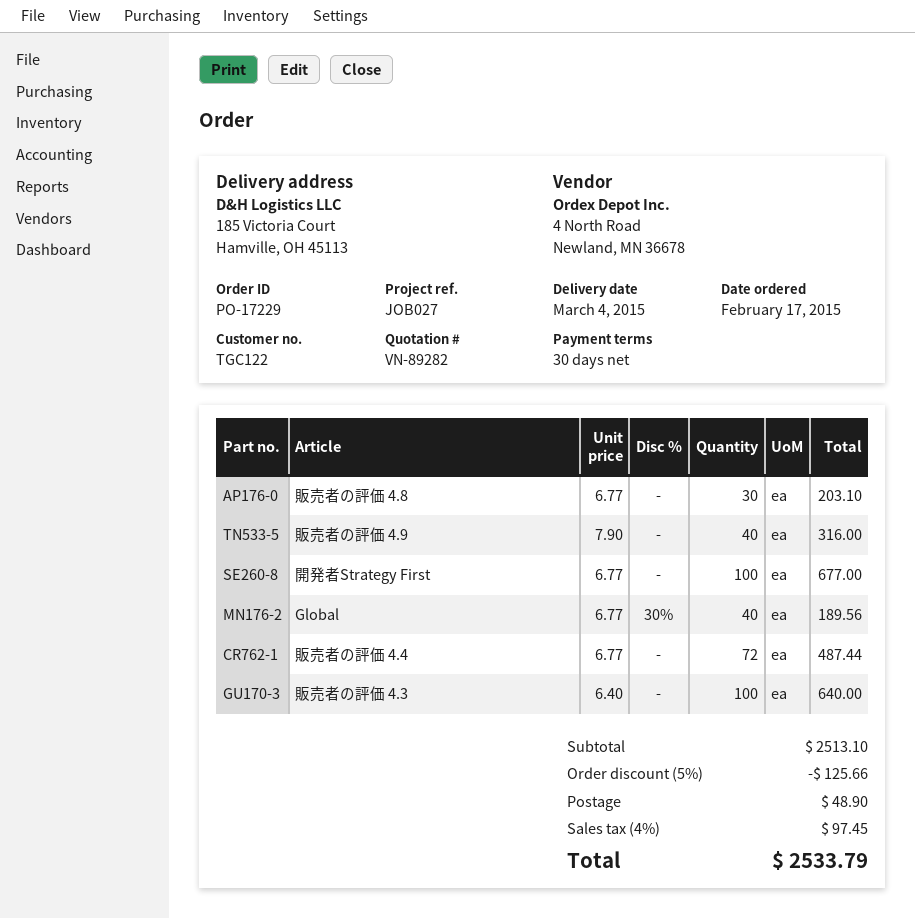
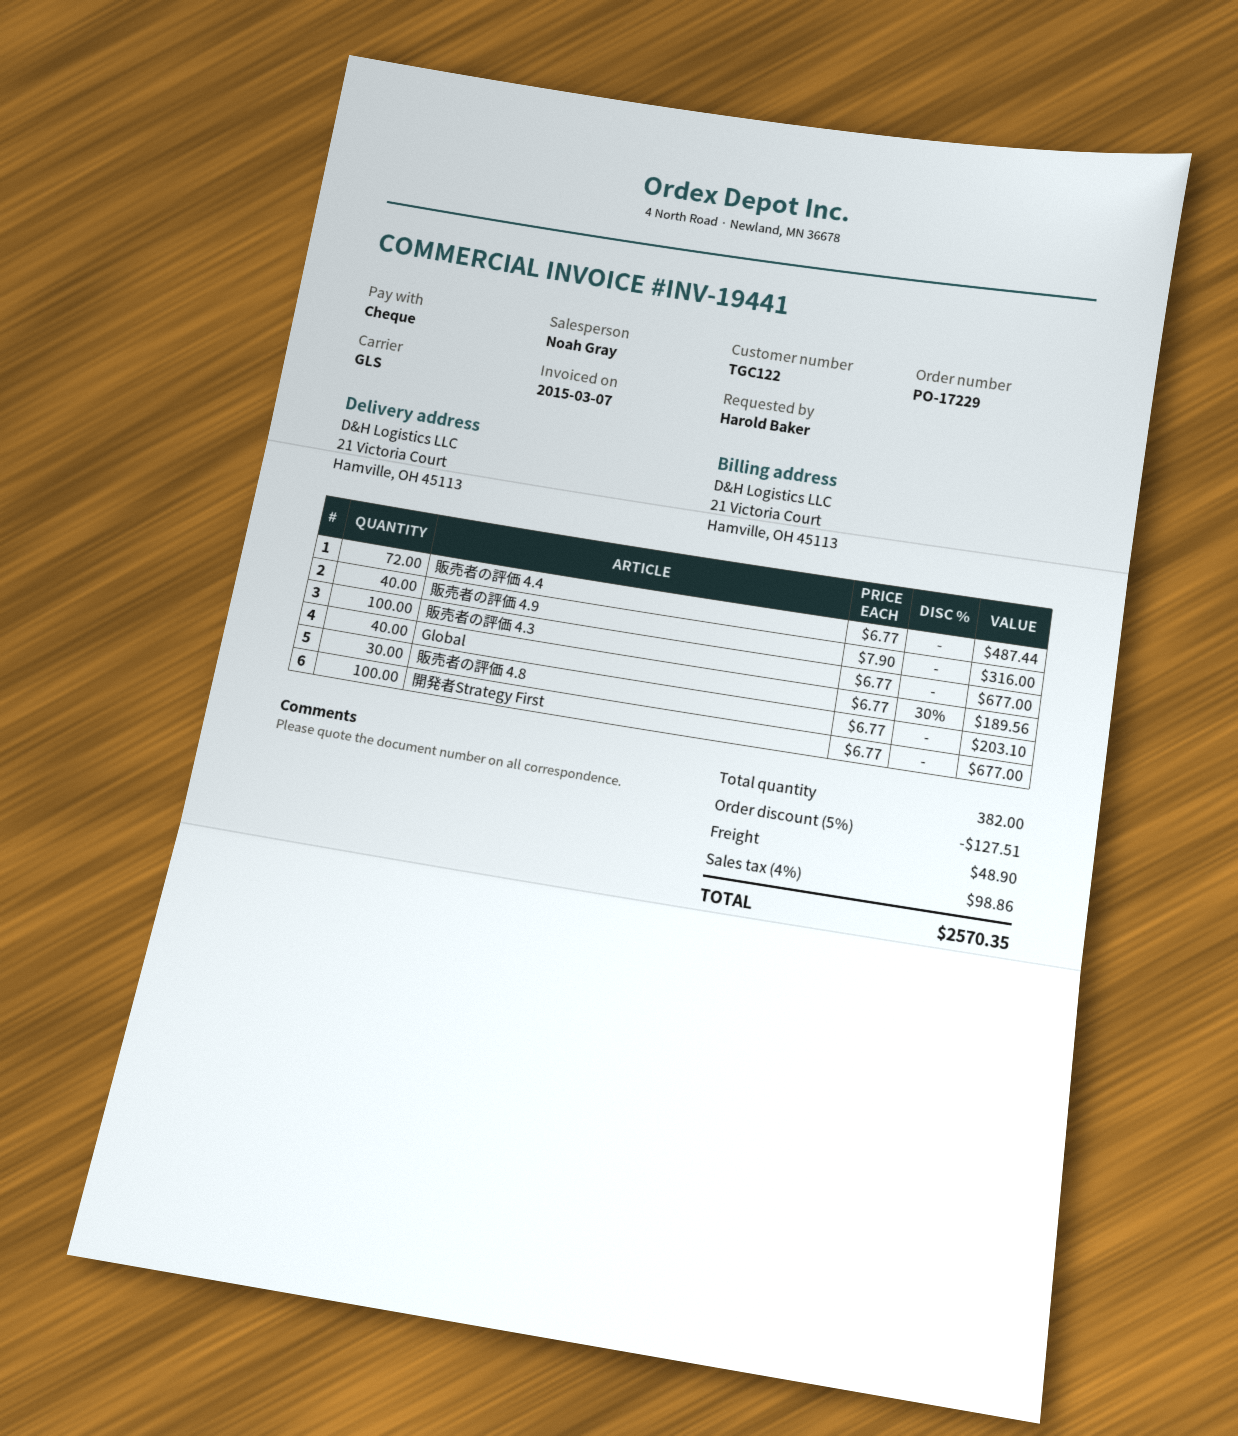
ship to: 185 Victoria Court, Hamville, OH 45113 -> 21 Victoria Court, Hamville, OH 45113
販売者の評価 4.3: 100 x 6.40 = 640.00 -> 100 x 6.77 = 677.00
discount: 5% = 125.66 -> 5% = 127.51
tax: 4% = 97.45 -> 4% = 98.86
total: 2533.79 -> 2570.35

